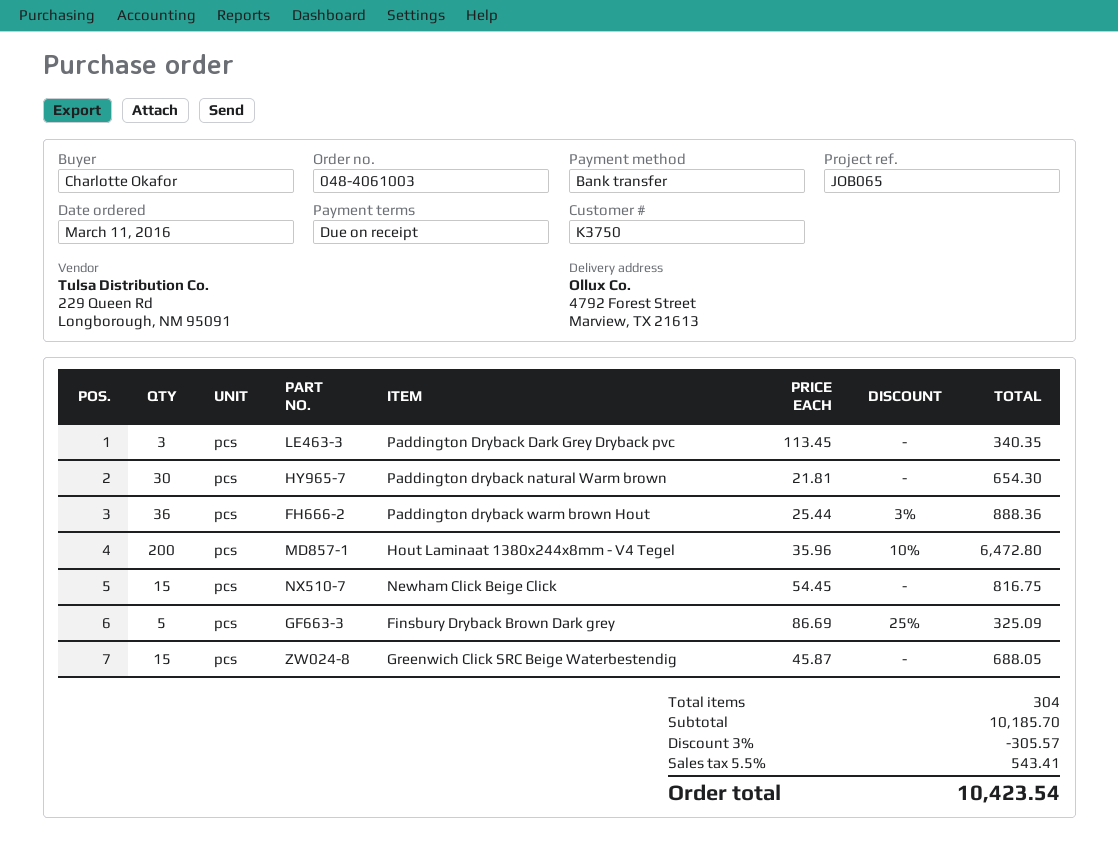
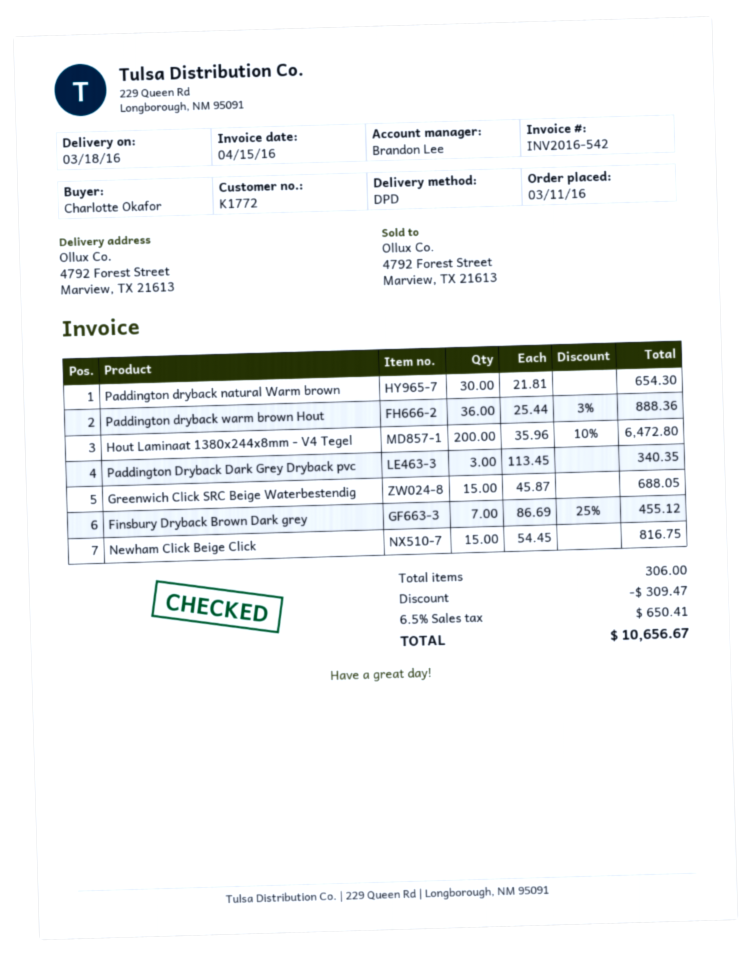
customer number: K3750 -> K1772
Finsbury Dryback Brown Dark grey: 5 x 86.69 - 25% = 325.09 -> 7 x 86.69 - 25% = 455.12
total quantity: 304 -> 306
discount: 305.57 -> 309.47
tax: 5.5% = 543.41 -> 6.5% = 650.41
total: 10423.54 -> 10656.67

